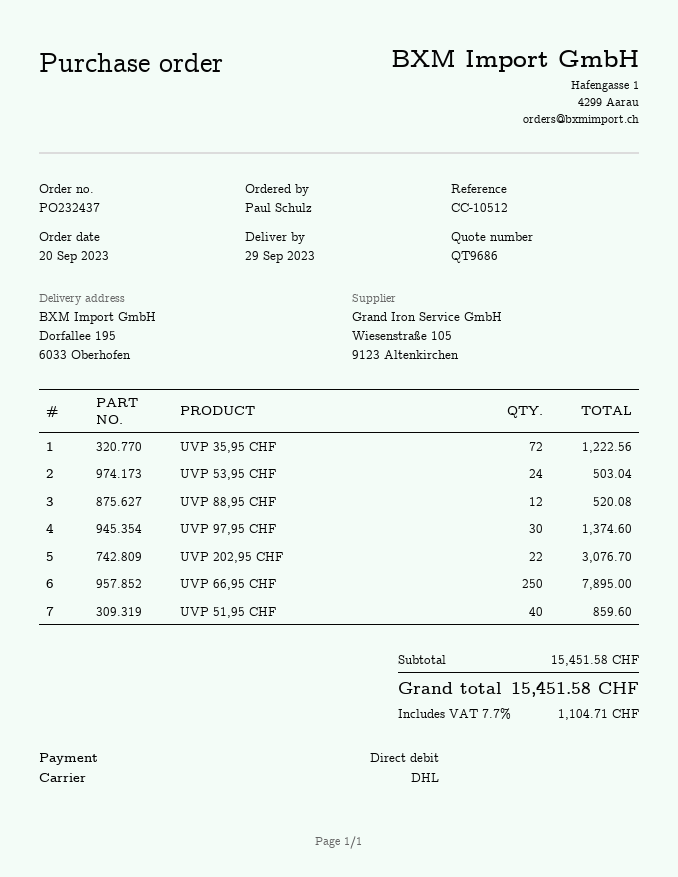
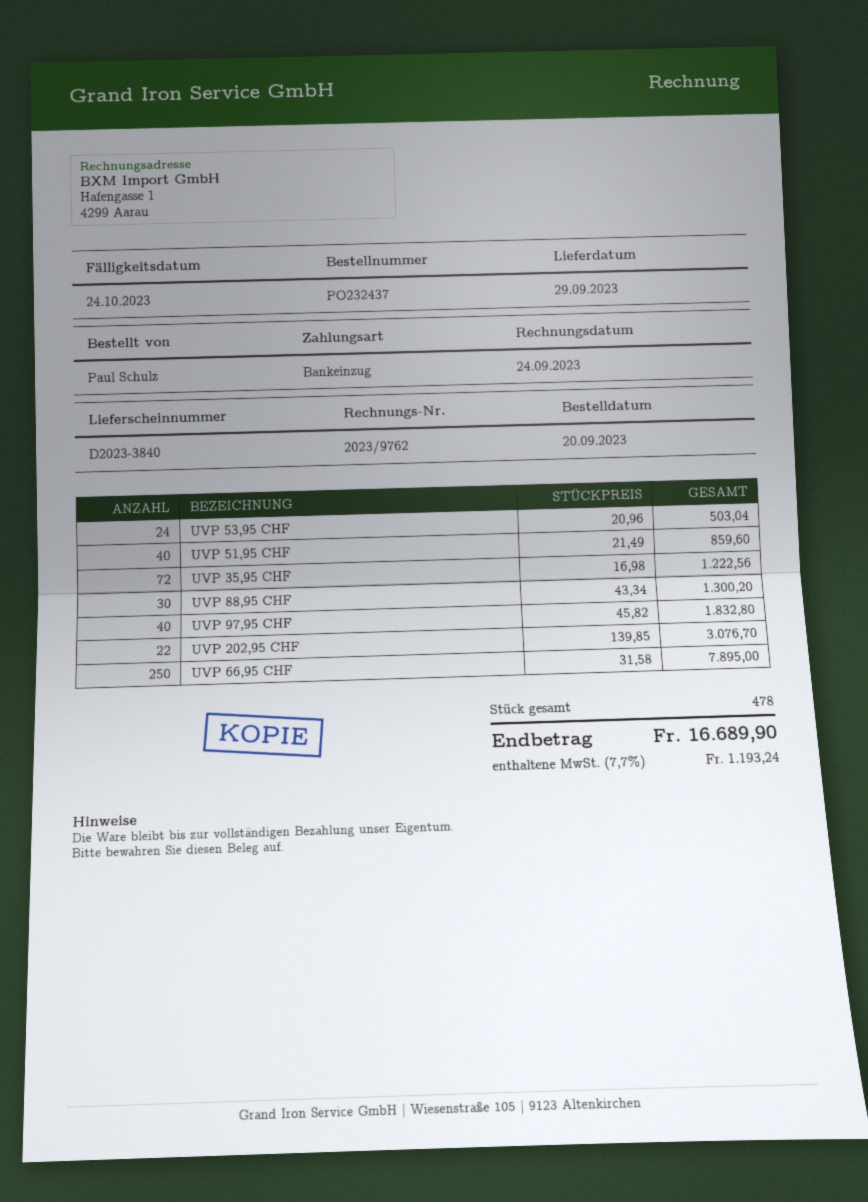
UVP 88,95 CHF: 12 for 520.08 -> 30 for 1300.20
UVP 97,95 CHF: 30 for 1374.60 -> 40 for 1832.80
tax: 7.7% = 1104.71 -> 7.7% = 1193.24
total: 15451.58 -> 16689.90

